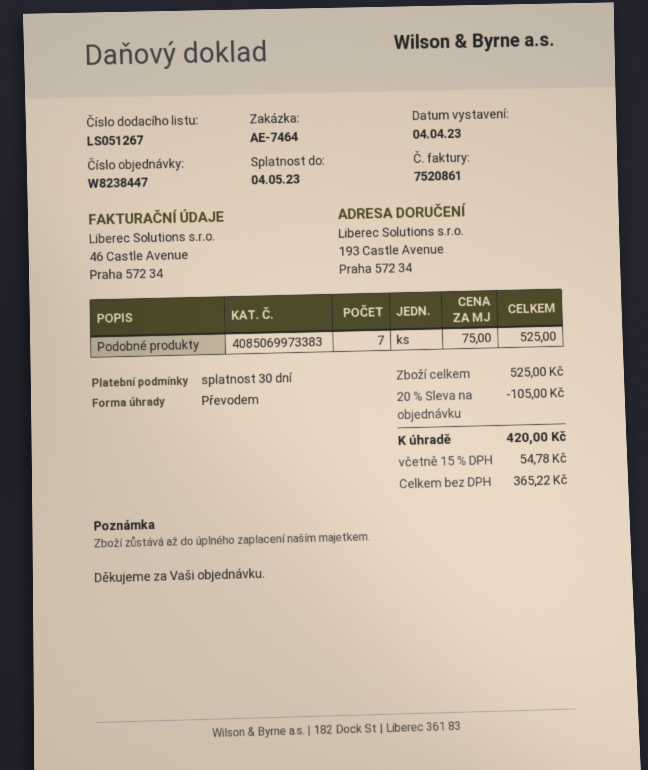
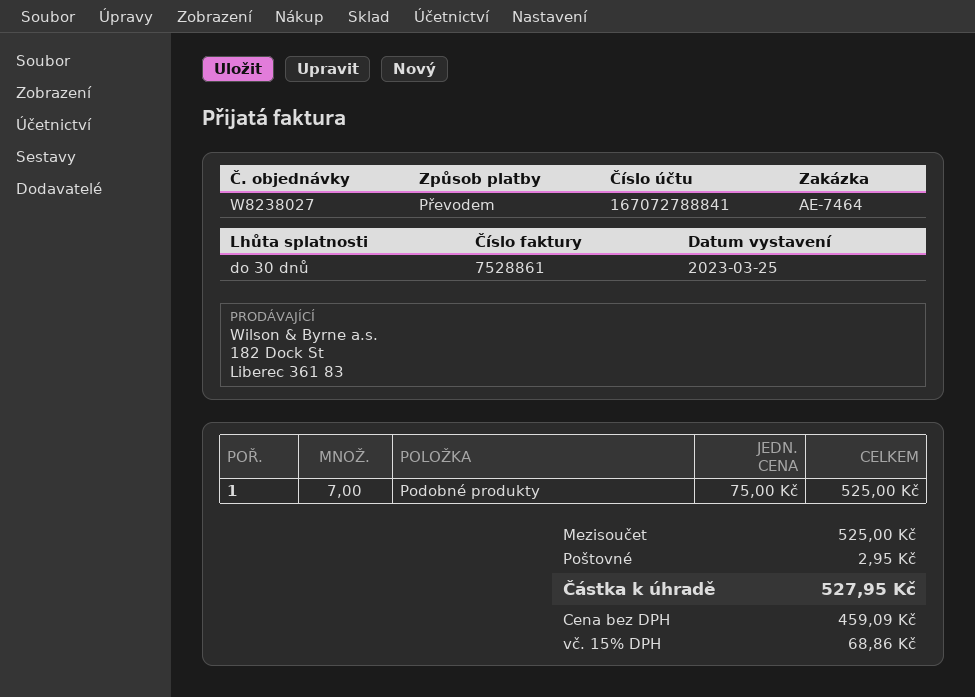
order number: W8238447 -> W8238027
invoice number: 7520861 -> 7528861
invoice date: 2023-04-04 -> 2023-03-25
discount: 20% = 105.00 -> none
shipping: none -> 2.95
net: 365.22 -> 459.09
tax: 15% = 54.78 -> 15% = 68.86
total: 420.00 -> 527.95

